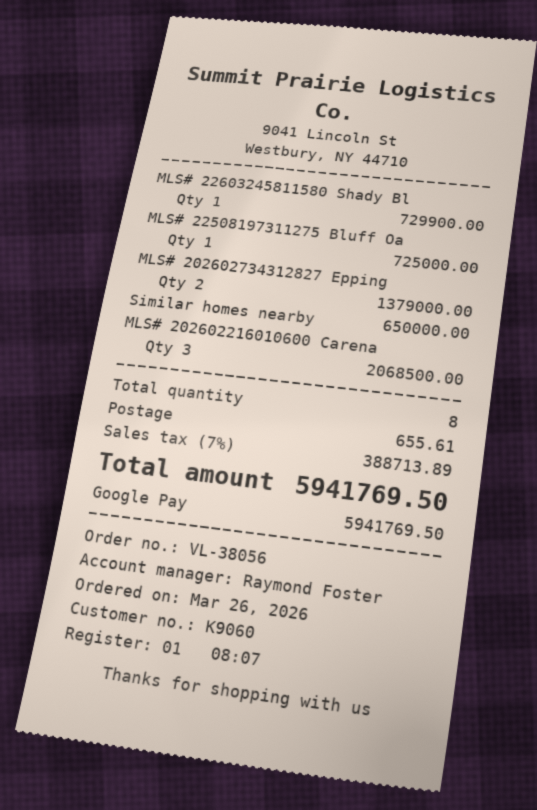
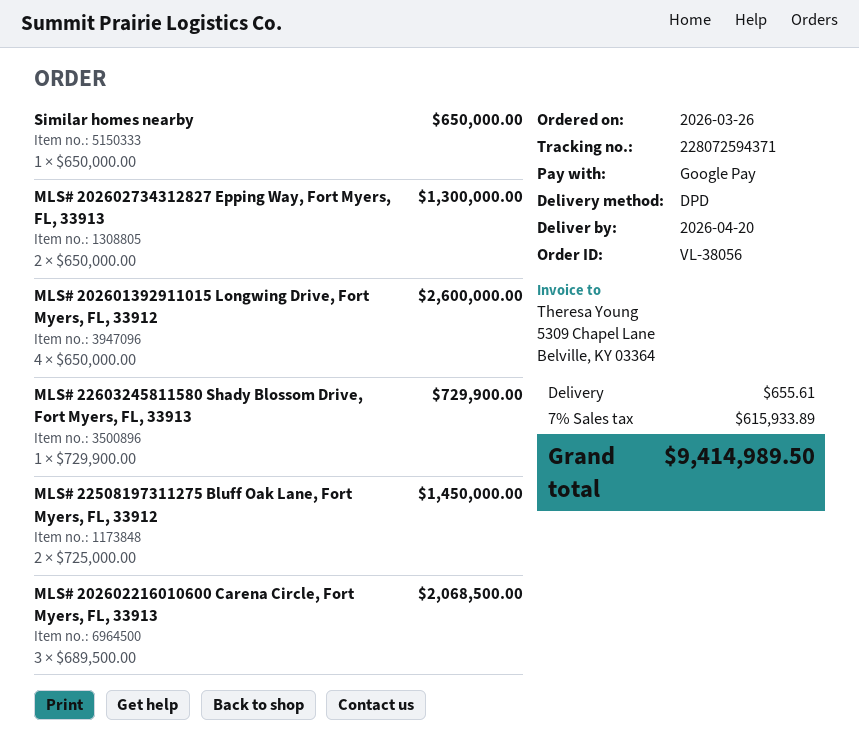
MLS# 22508197311275 Bluff Oa: 1 for 725000.00 -> 2 for 1450000.00
MLS# 202602734312827 Epping: 2 for 1379000.00 -> 2 for 1300000.00
MLS# 202601392911015 Longwing Drive, Fort Myers, FL, 33912: none -> 4 for 2600000.00
tax: 7% = 388713.89 -> 7% = 615933.89
total: 5941769.50 -> 9414989.50

